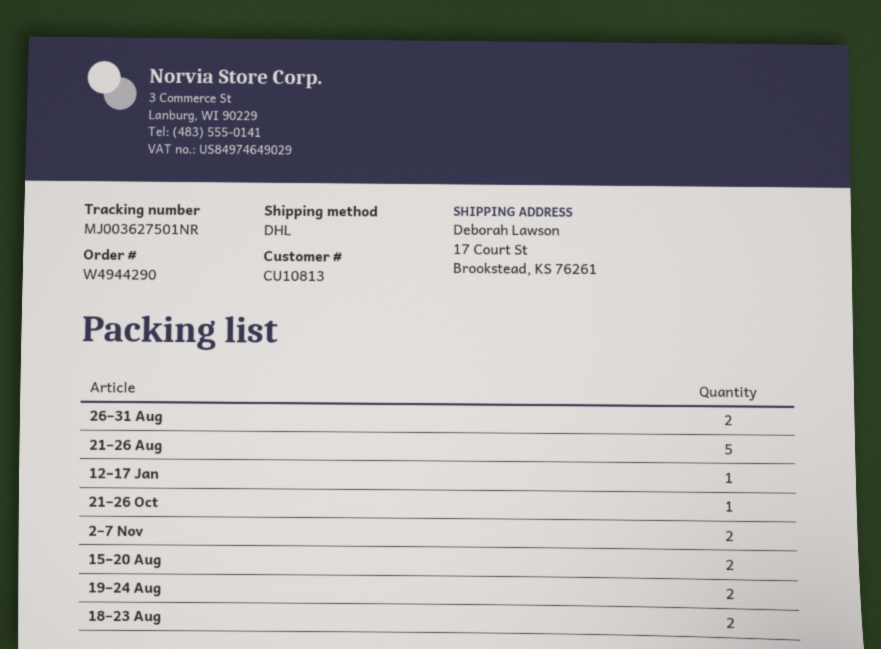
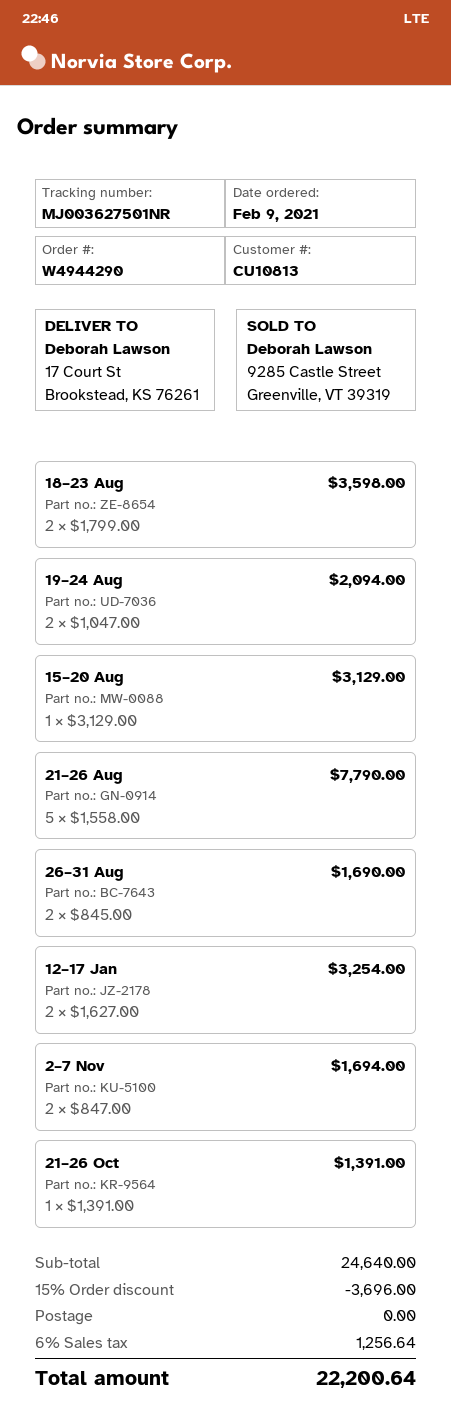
12–17 Jan: 1 -> 2
15–20 Aug: 2 -> 1

